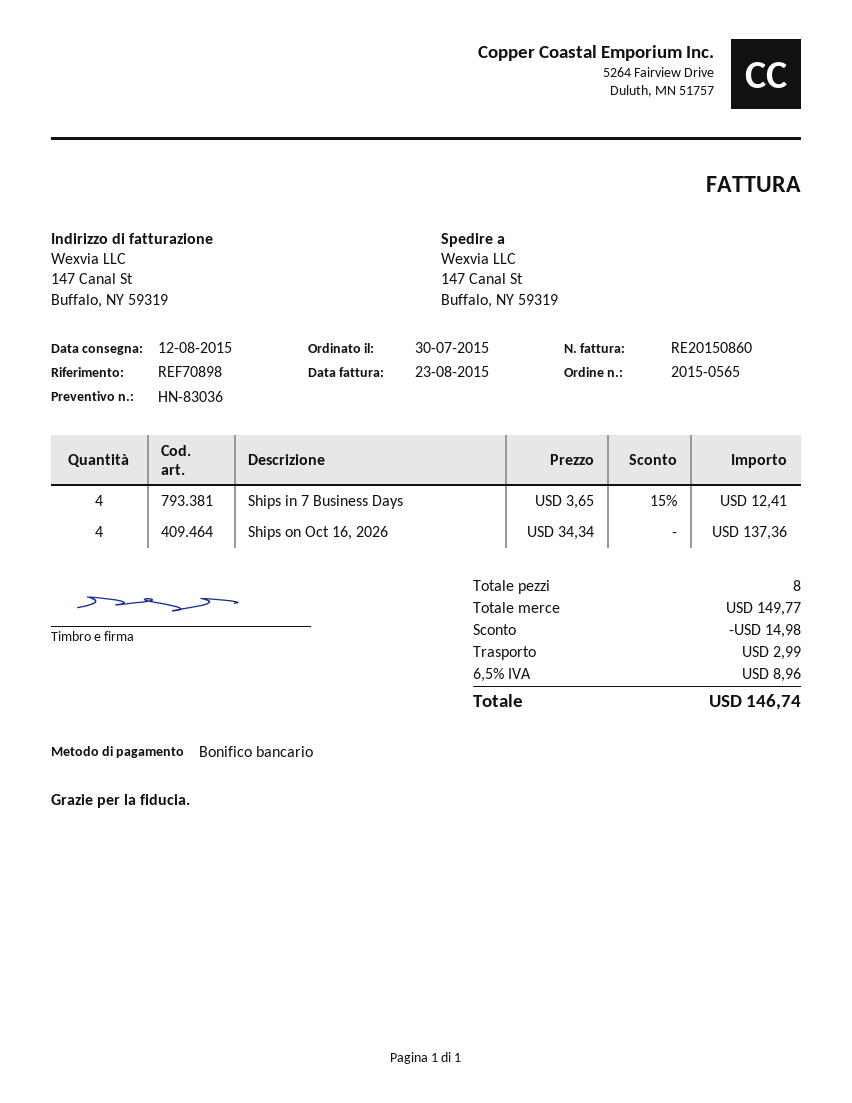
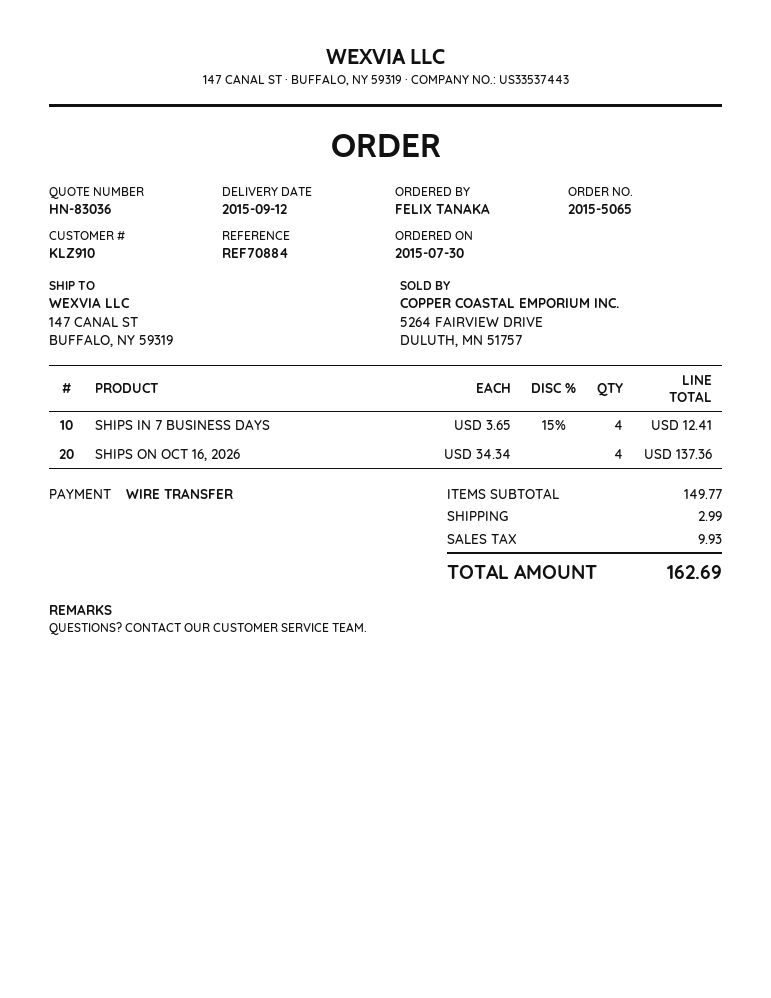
order number: 2015-0565 -> 2015-5065
delivery date: 2015-08-12 -> 2015-09-12
reference: REF70898 -> REF70884
discount: 14.98 -> none
tax: 8.96 -> 9.93
total: 146.74 -> 162.69

